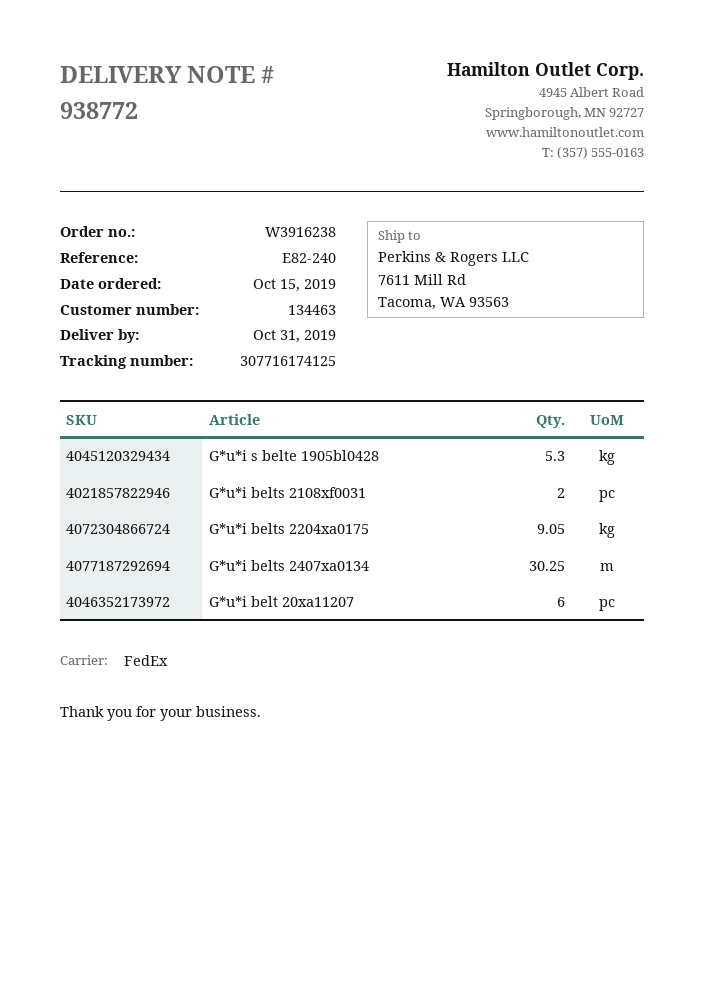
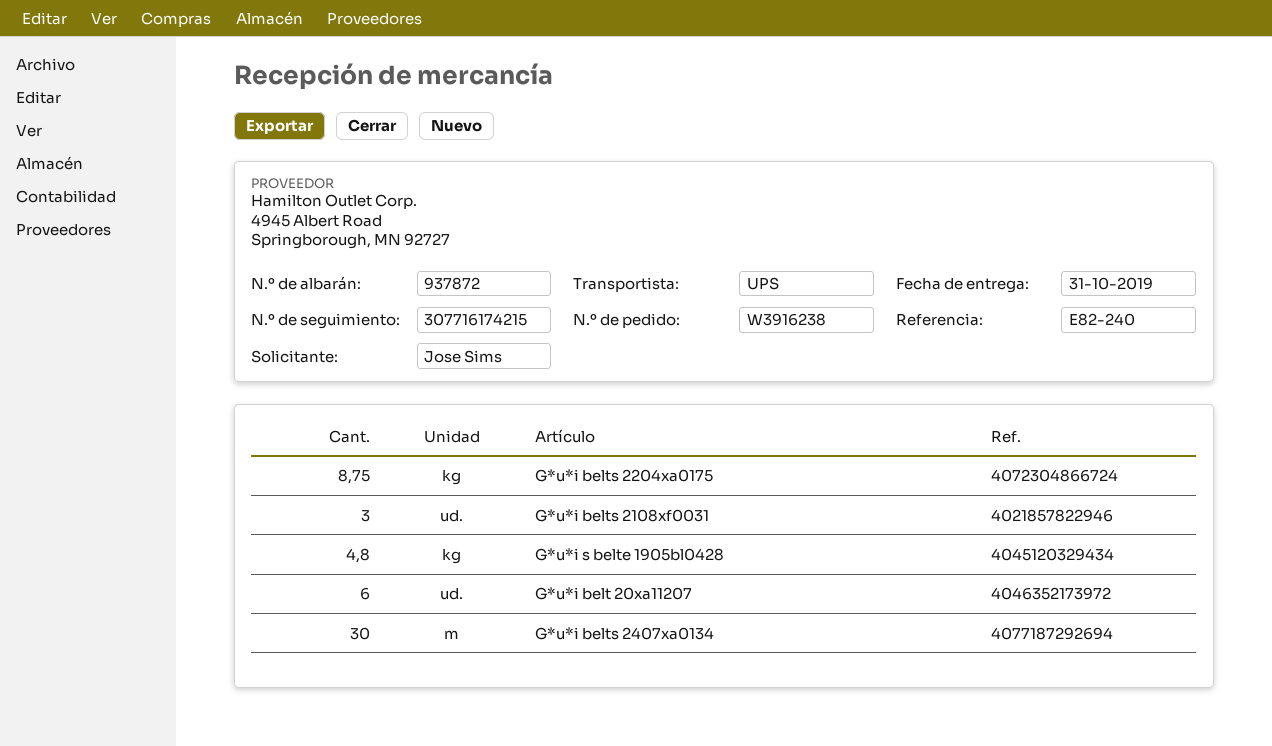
delivery note number: 938772 -> 937872
shipping method: FedEx -> UPS
tracking number: 307716174125 -> 307716174215
G*u*i s belte 1905bl0428: 5.3 -> 4.8
G*u*i belts 2108xf0031: 2 -> 3
G*u*i belts 2204xa0175: 9.05 -> 8.75
G*u*i belts 2407xa0134: 30.25 -> 30

